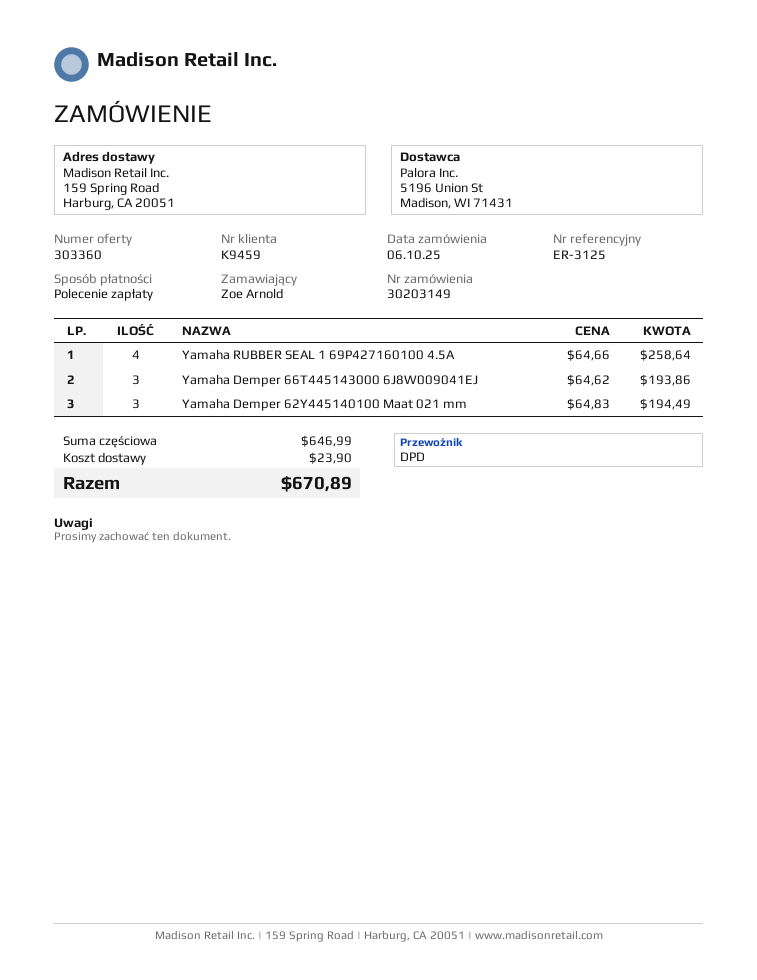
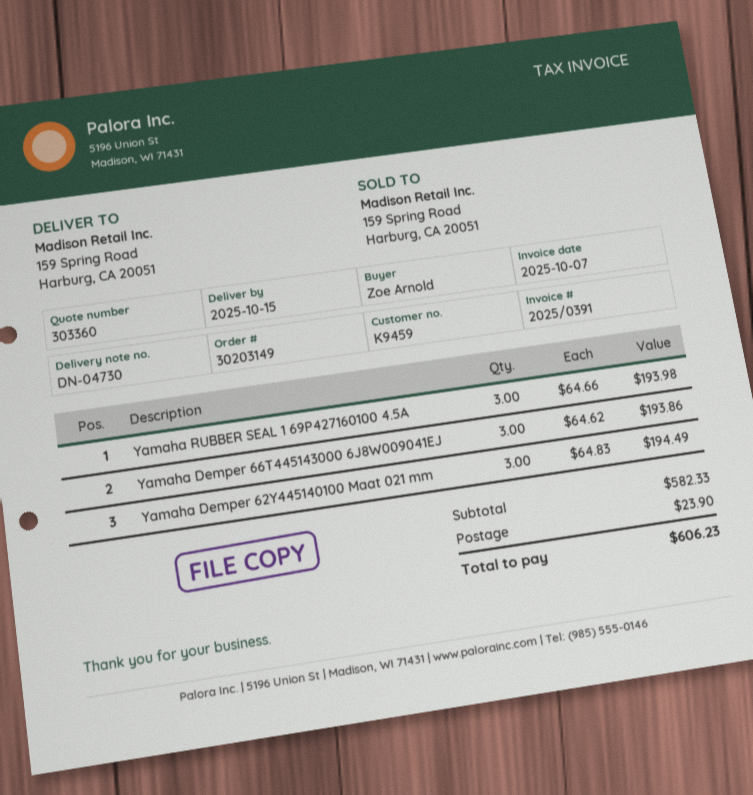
Yamaha RUBBER SEAL 1 69P427160100 4.5A: 4 x 64.66 = 258.64 -> 3 x 64.66 = 193.98
subtotal: 646.99 -> 582.33
total: 670.89 -> 606.23

